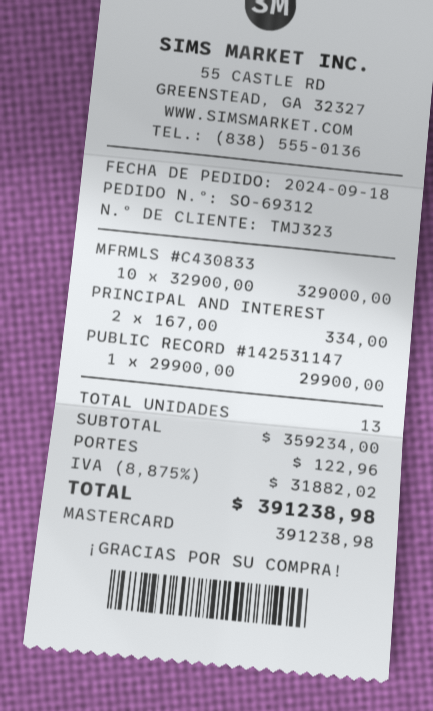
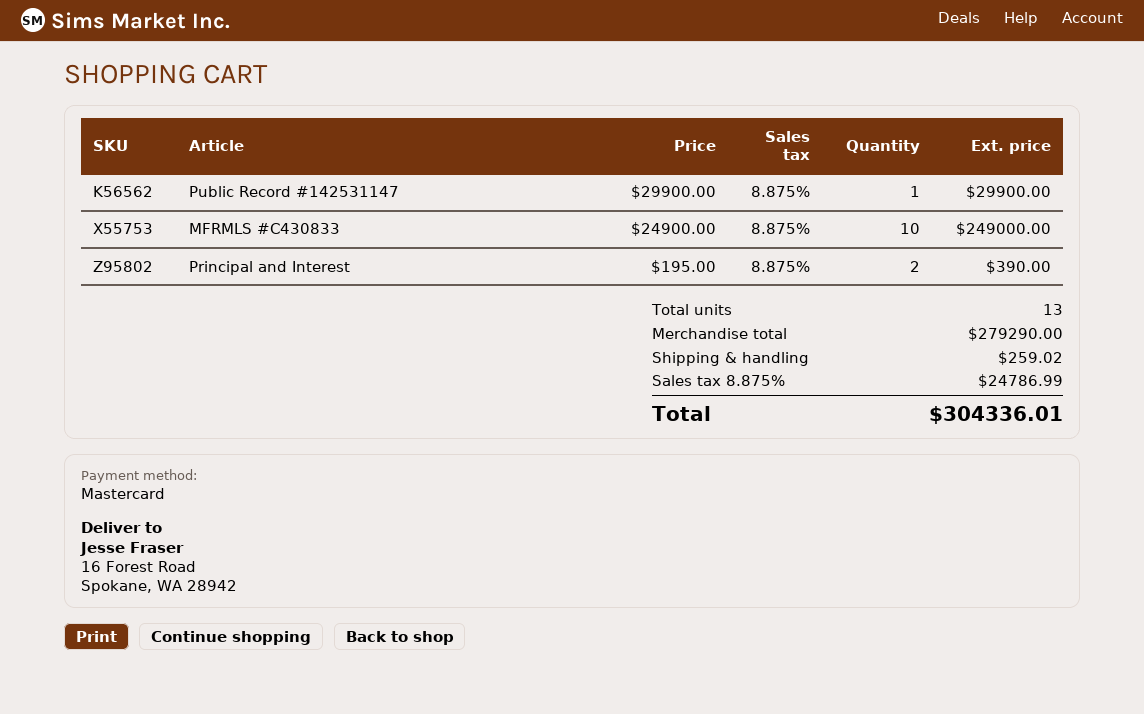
MFRMLS #C430833: 10 x 32900.00 = 329000.00 -> 10 x 24900.00 = 249000.00
PRINCIPAL AND INTEREST: 2 x 167.00 = 334.00 -> 2 x 195.00 = 390.00
subtotal: 359234.00 -> 279290.00
shipping: 122.96 -> 259.02
tax: 8.875% = 31882.02 -> 8.875% = 24786.99
total: 391238.98 -> 304336.01

